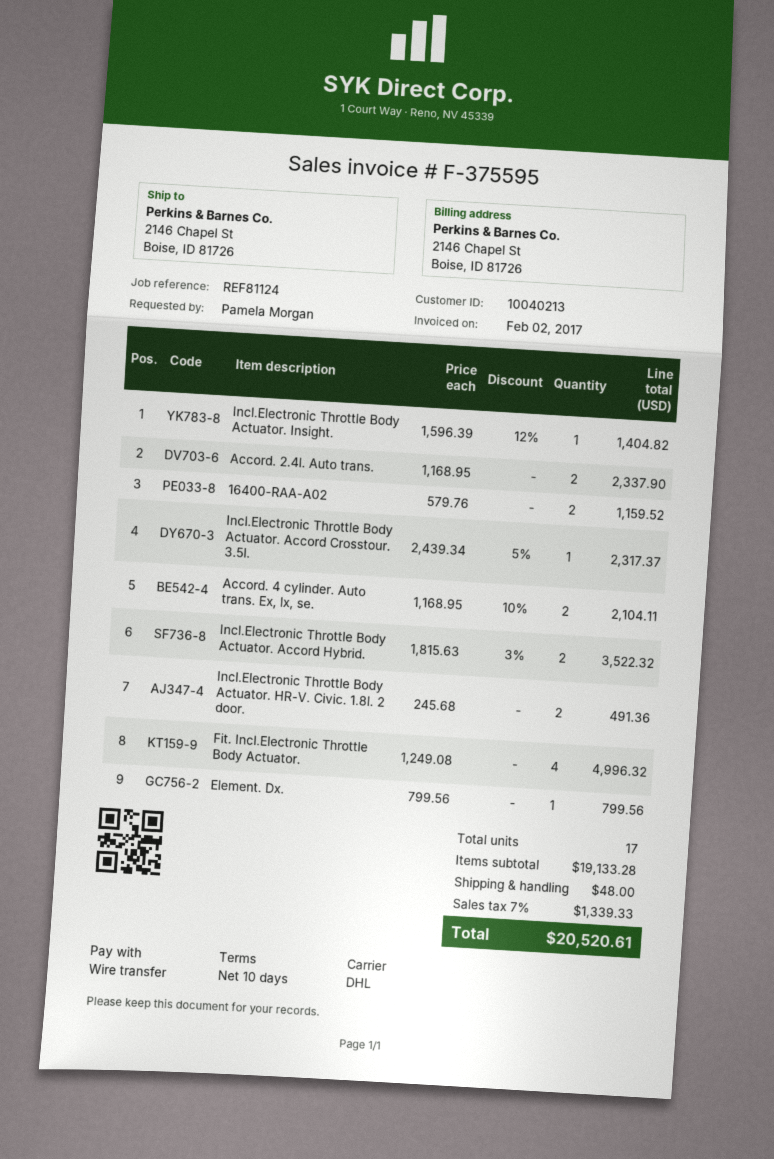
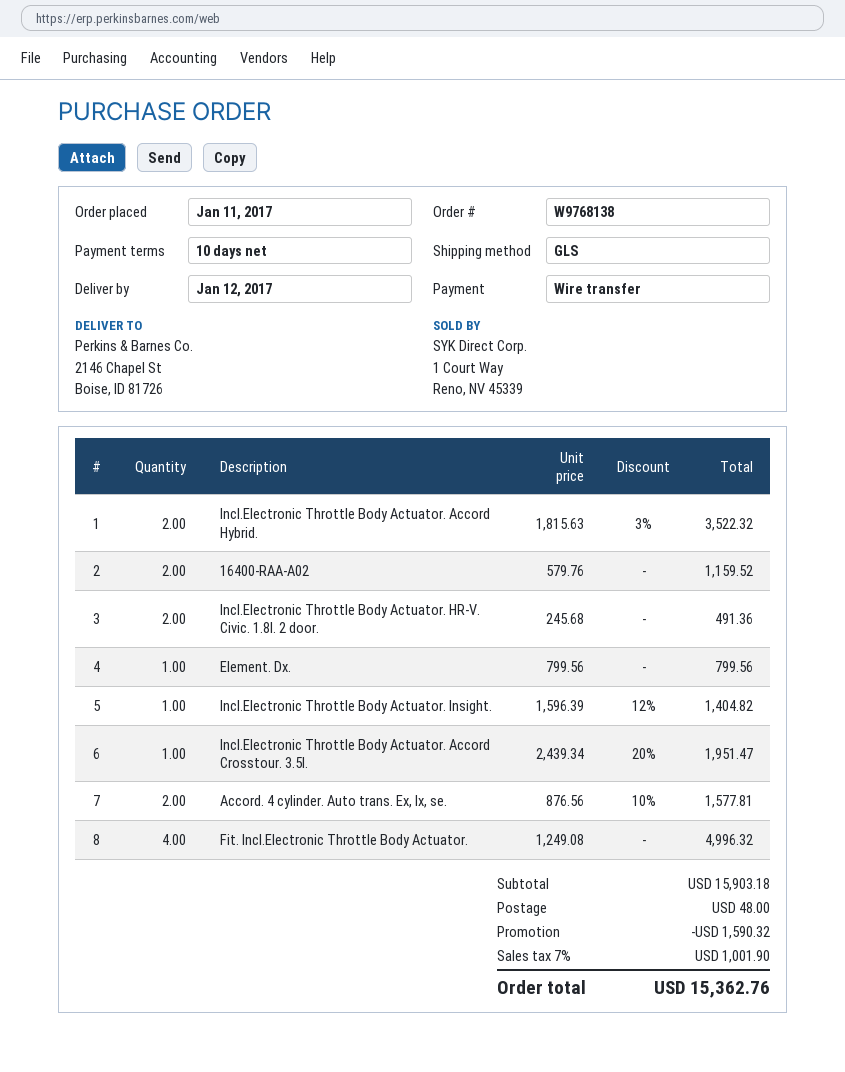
shipping method: DHL -> GLS
Accord. 2.4l. Auto trans.: 2 x 1168.95 = 2337.90 -> none
Incl.Electronic Throttle Body Actuator. Accord Crosstour. 3.5l.: 1 x 2439.34 - 5% = 2317.37 -> 1 x 2439.34 - 20% = 1951.47
Accord. 4 cylinder. Auto trans. Ex, lx, se.: 2 x 1168.95 - 10% = 2104.11 -> 2 x 876.56 - 10% = 1577.81
subtotal: 19133.28 -> 15903.18
discount: none -> 1590.32
tax: 7% = 1339.33 -> 7% = 1001.90
total: 20520.61 -> 15362.76

